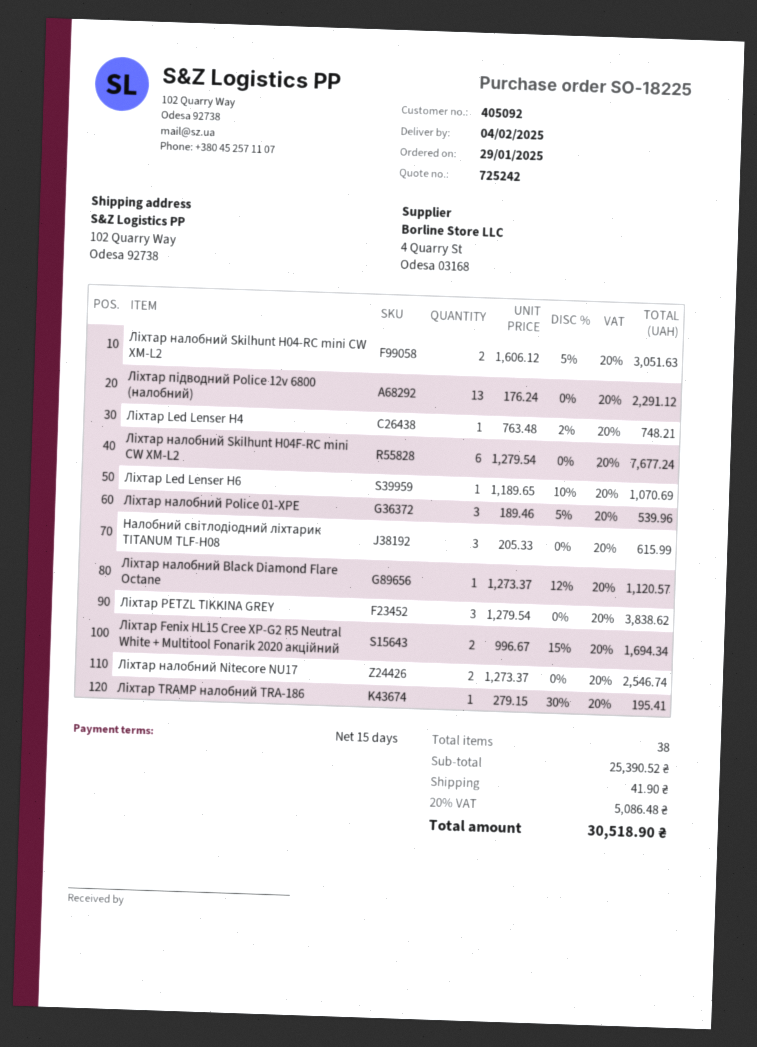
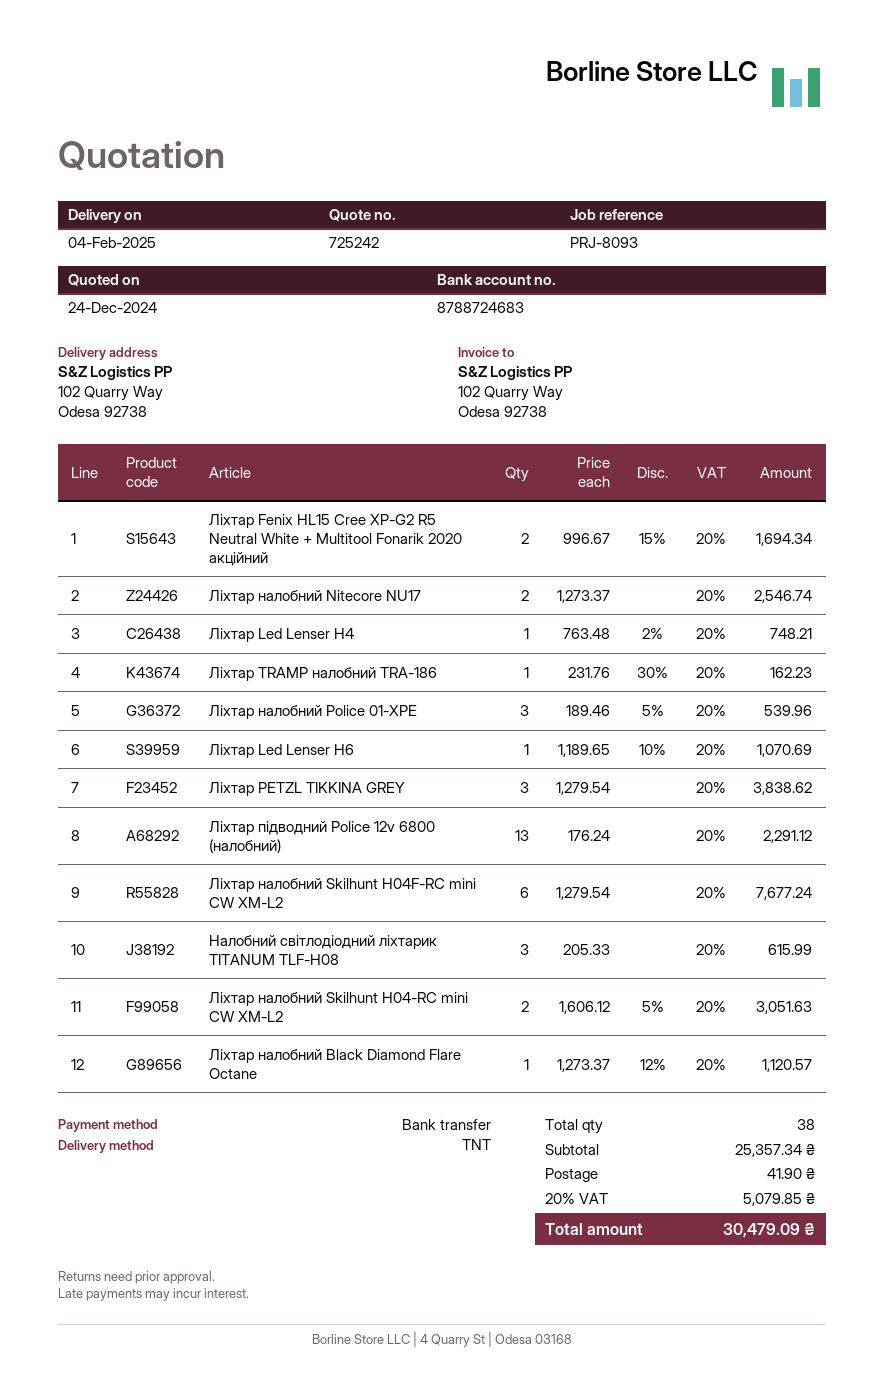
Ліхтар TRAMP налобний TRA-186: 1 x 279.15 - 30% = 195.41 -> 1 x 231.76 - 30% = 162.23
subtotal: 25390.52 -> 25357.34
tax: 20% = 5086.48 -> 20% = 5079.85
total: 30518.90 -> 30479.09

